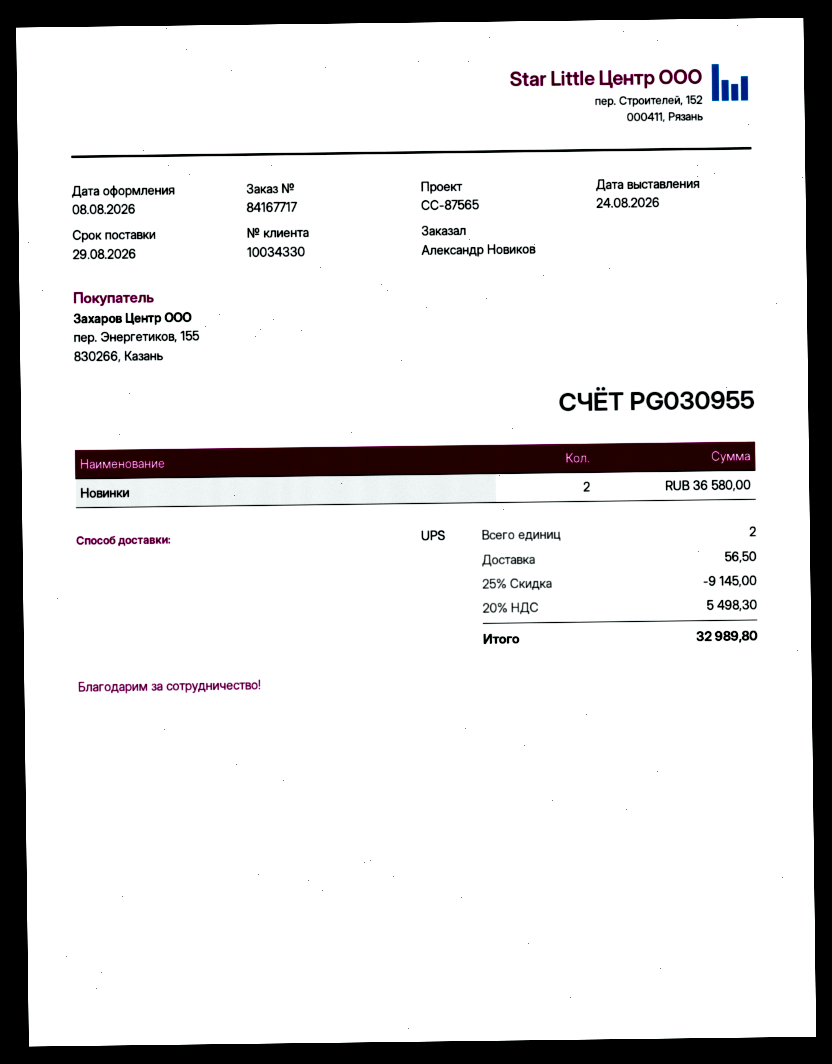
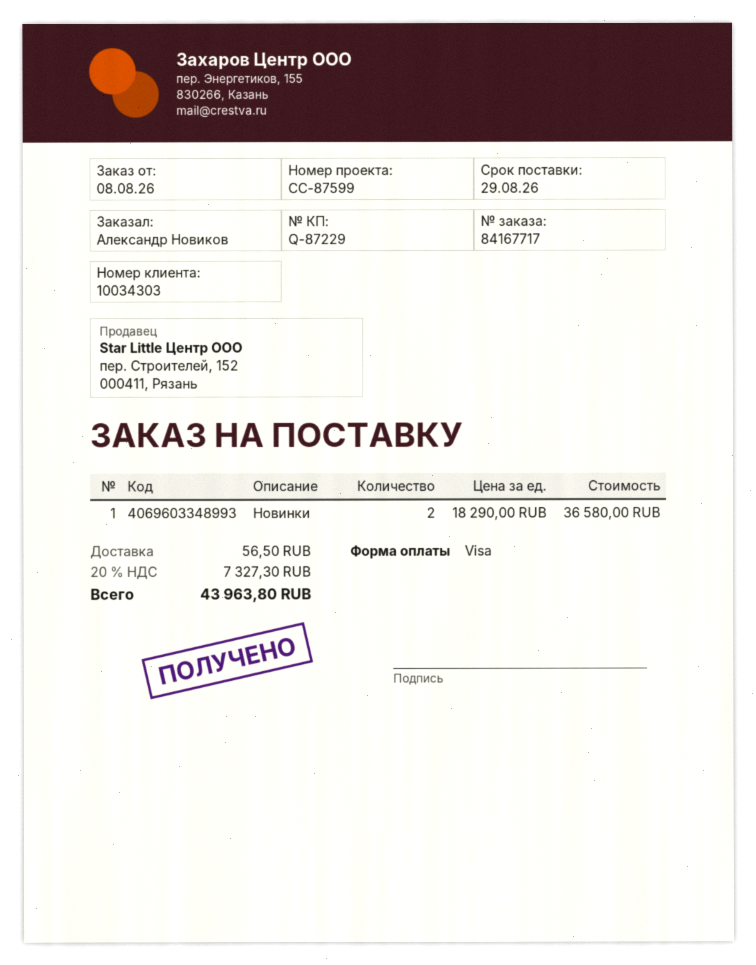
customer number: 10034330 -> 10034303
reference: CC-87565 -> CC-87599
discount: 25% = 9145.00 -> none
tax: 20% = 5498.30 -> 20% = 7327.30
total: 32989.80 -> 43963.80

